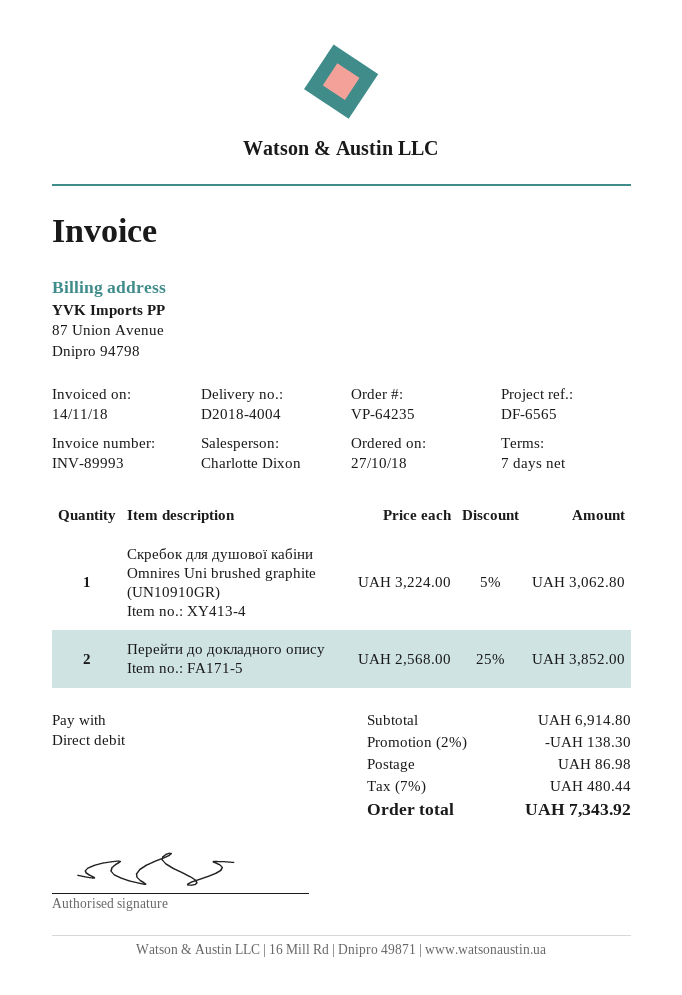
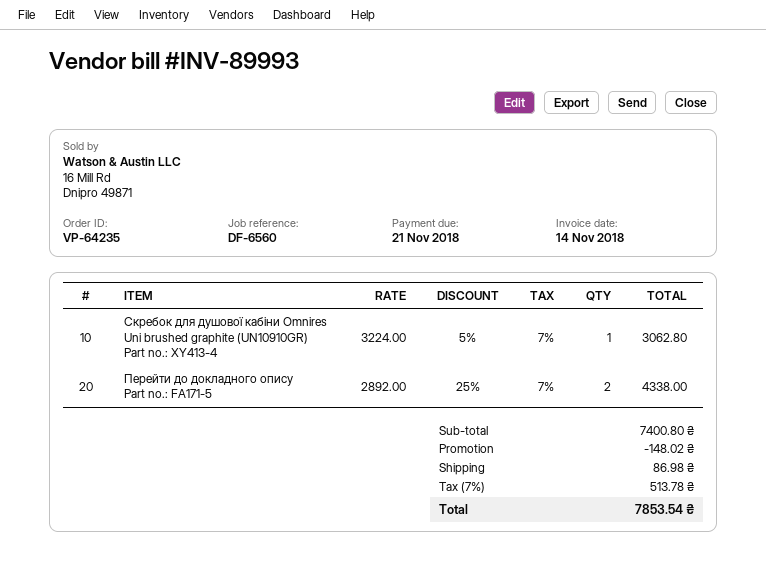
reference: DF-6565 -> DF-6560
Перейти до докладного опису: 2 x 2568.00 - 25% = 3852.00 -> 2 x 2892.00 - 25% = 4338.00
subtotal: 6914.80 -> 7400.80
discount: 138.30 -> 148.02
tax: 7% = 480.44 -> 7% = 513.78
total: 7343.92 -> 7853.54

